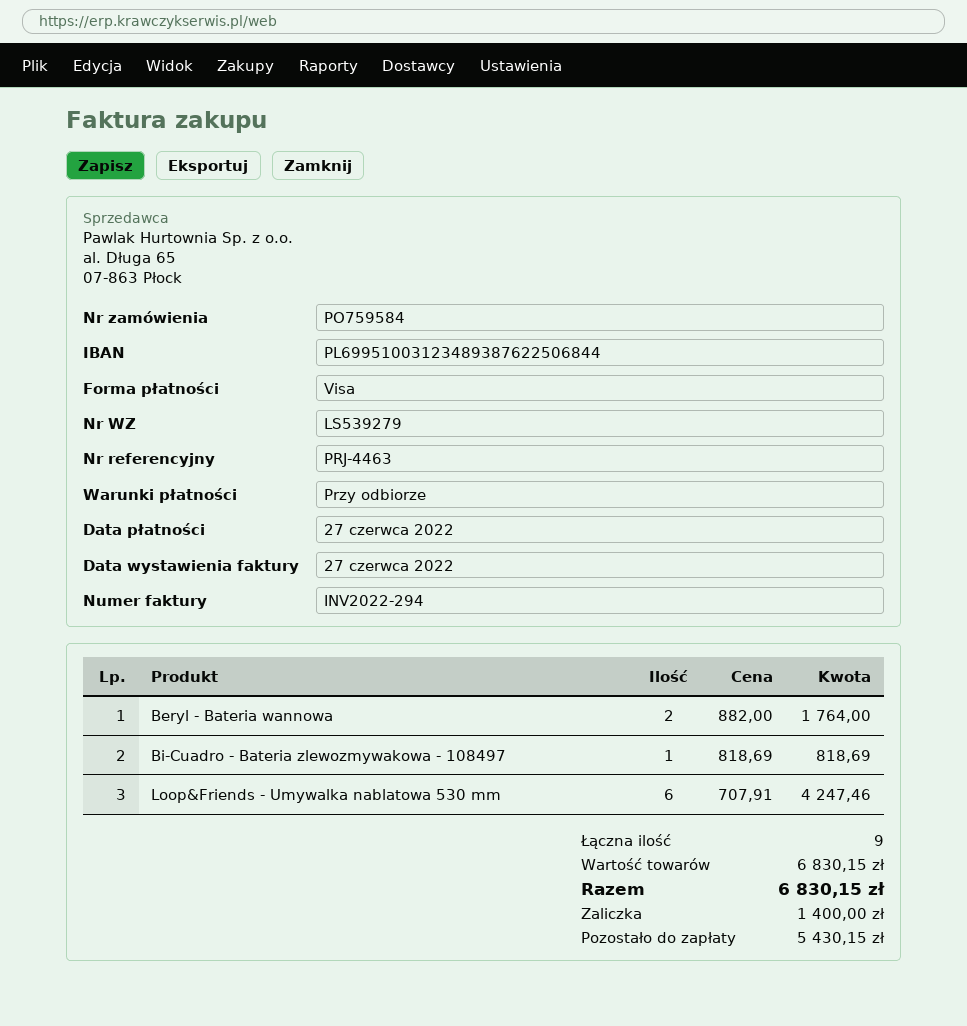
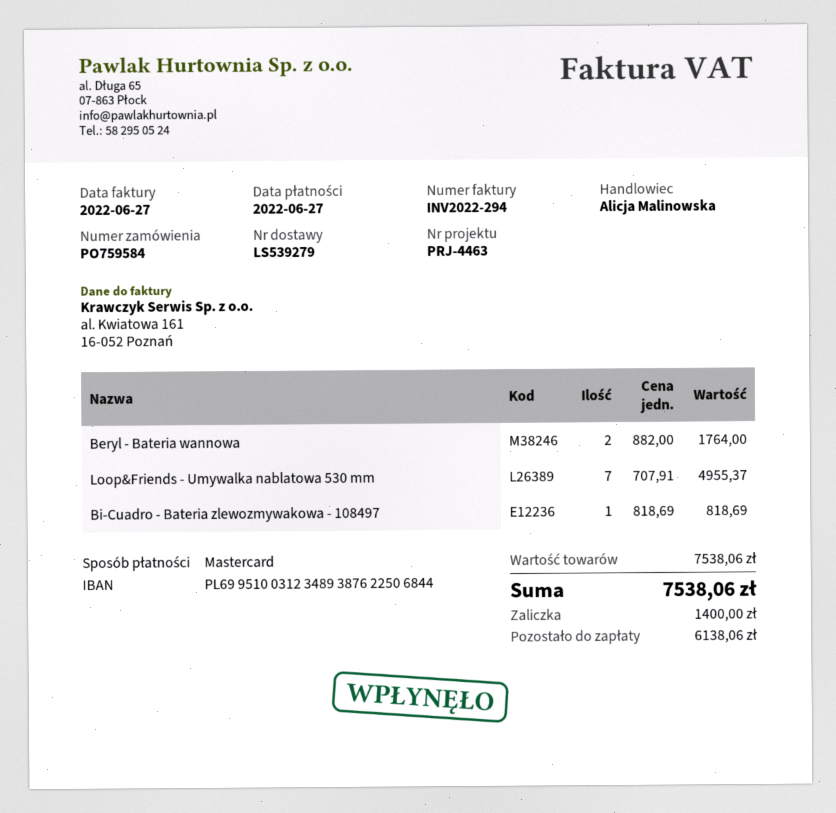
payment method: Visa -> Mastercard
Loop&Friends - Umywalka nablatowa 530 mm: 6 x 707.91 = 4247.46 -> 7 x 707.91 = 4955.37
subtotal: 6830.15 -> 7538.06
total: 6830.15 -> 7538.06
balance: 5430.15 -> 6138.06

